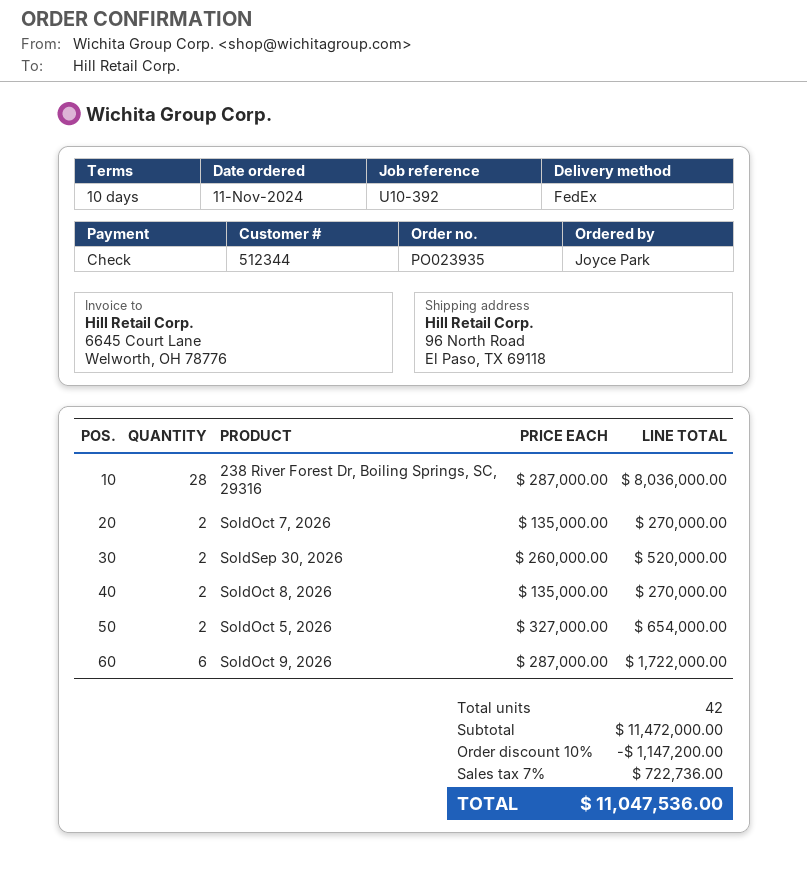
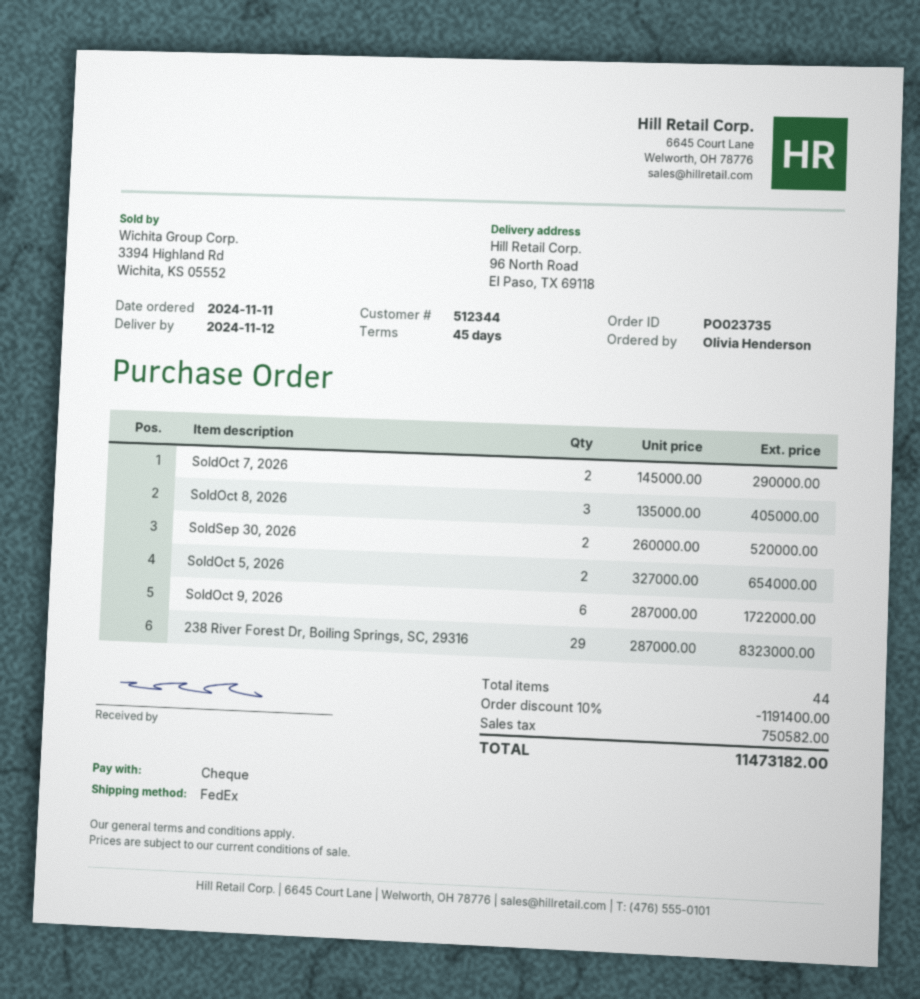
order number: PO023935 -> PO023735
payment terms: 10 days -> 45 days
ordered by: Joyce Park -> Olivia Henderson
238 River Forest Dr, Boiling Springs, SC, 29316: 28 x 287000.00 = 8036000.00 -> 29 x 287000.00 = 8323000.00
SoldOct 7, 2026: 2 x 135000.00 = 270000.00 -> 2 x 145000.00 = 290000.00
SoldOct 8, 2026: 2 x 135000.00 = 270000.00 -> 3 x 135000.00 = 405000.00
total quantity: 42 -> 44
discount: 10% = 1147200.00 -> 10% = 1191400.00
tax: 722736.00 -> 750582.00
total: 11047536.00 -> 11473182.00

